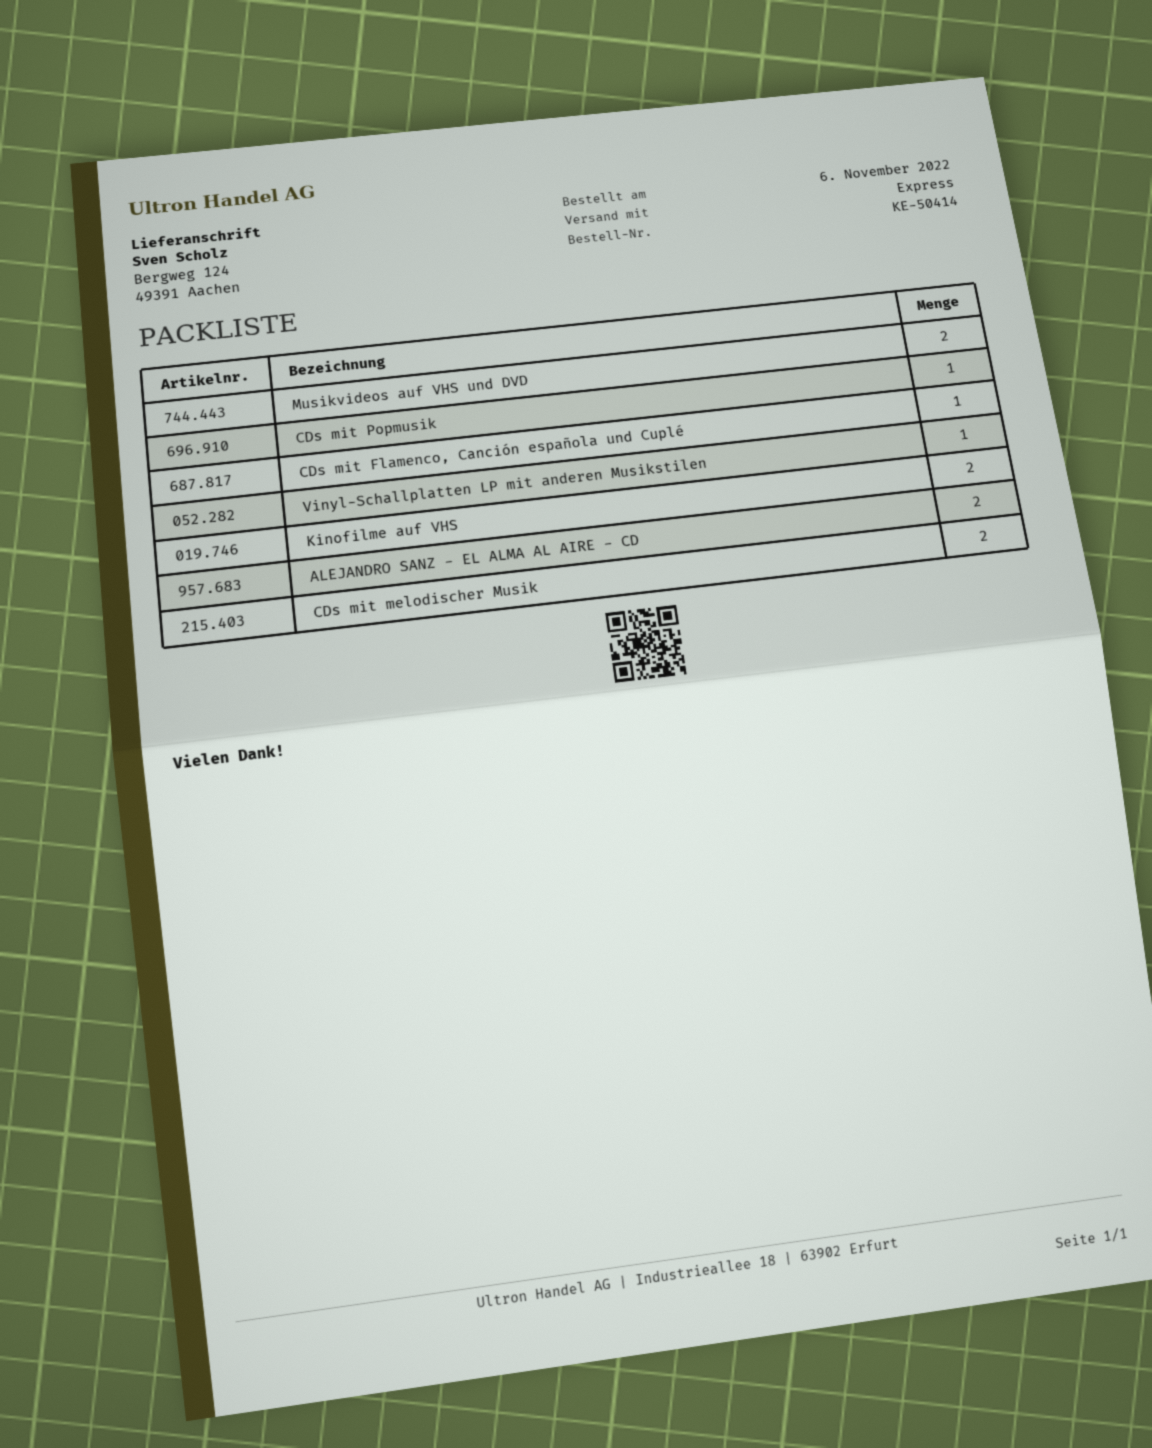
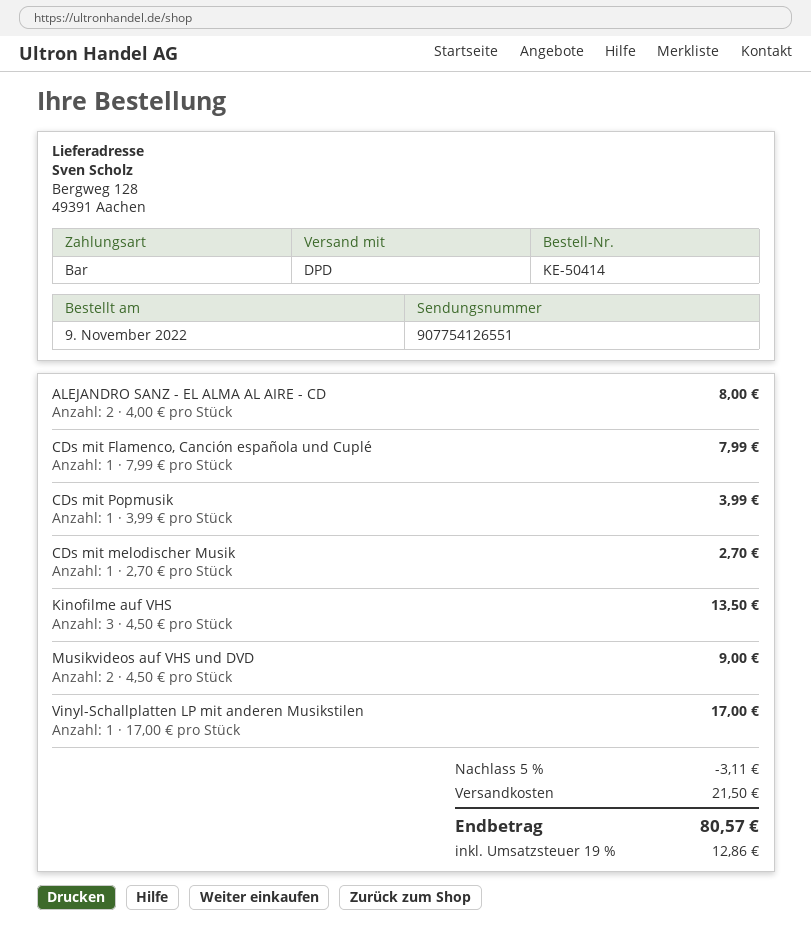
order date: 2022-11-06 -> 2022-11-09
shipping method: express -> DPD
ship to: Bergweg 124, 49391 Aachen -> Bergweg 128, 49391 Aachen
Kinofilme auf VHS: 2 -> 3
CDs mit melodischer Musik: 2 -> 1

